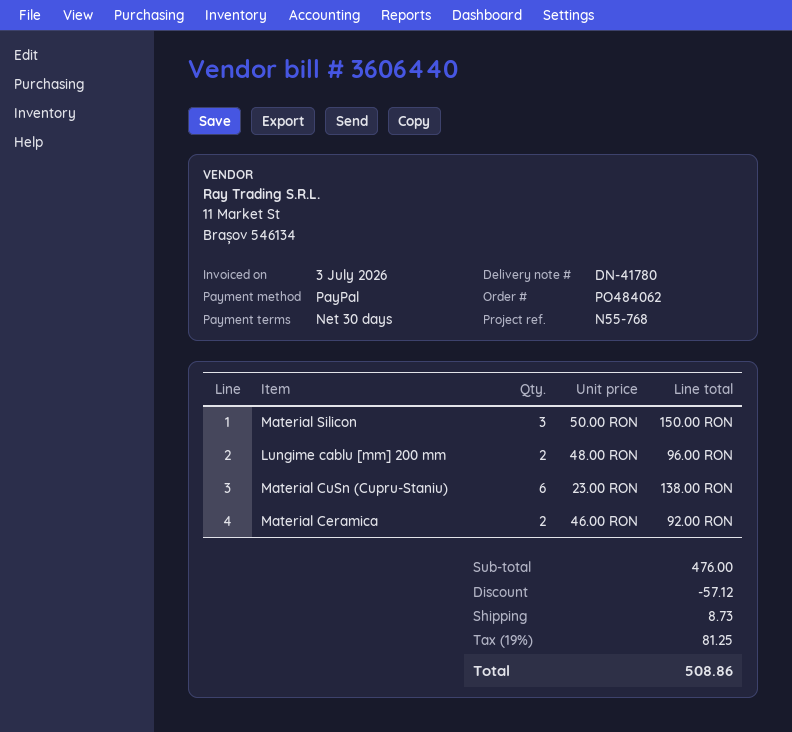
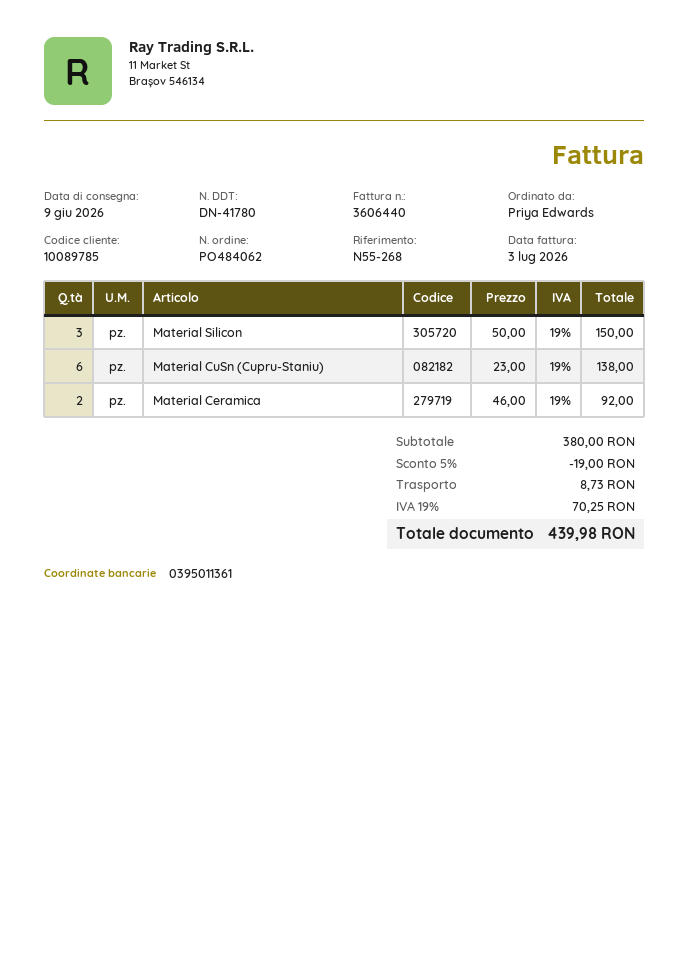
reference: N55-768 -> N55-268
Lungime cablu [mm] 200 mm: 2 x 48.00 = 96.00 -> none
subtotal: 476.00 -> 380.00
discount: 57.12 -> 19.00
tax: 19% = 81.25 -> 19% = 70.25
total: 508.86 -> 439.98

